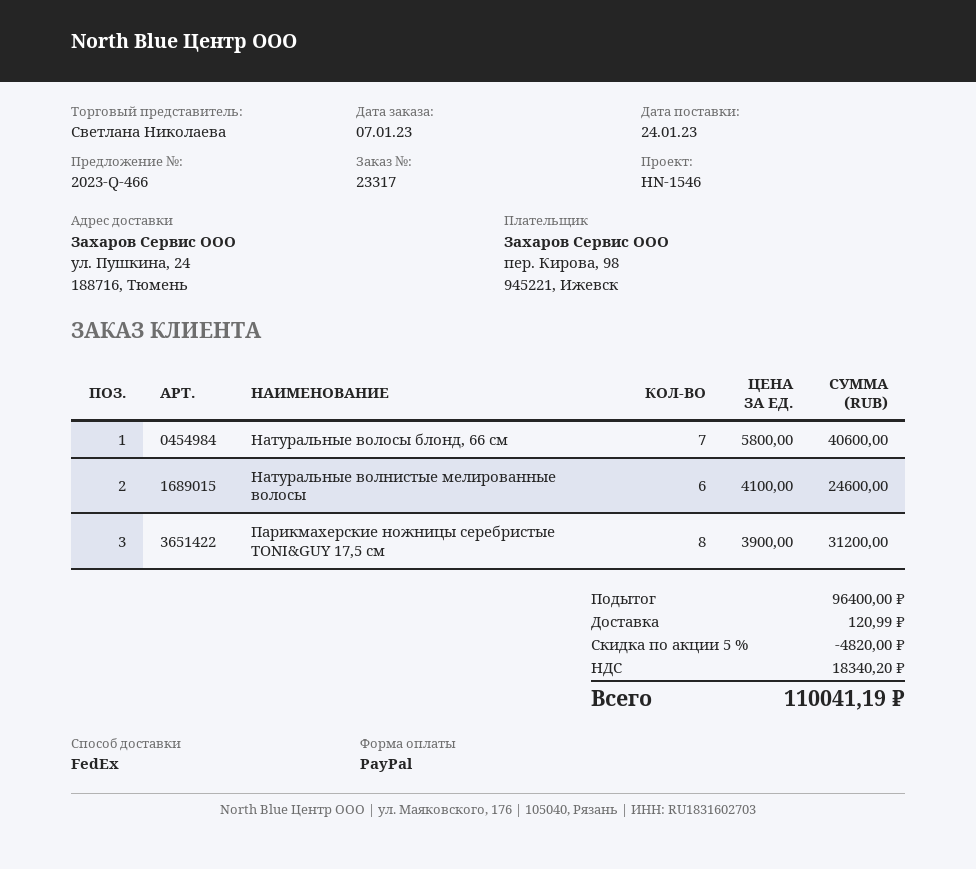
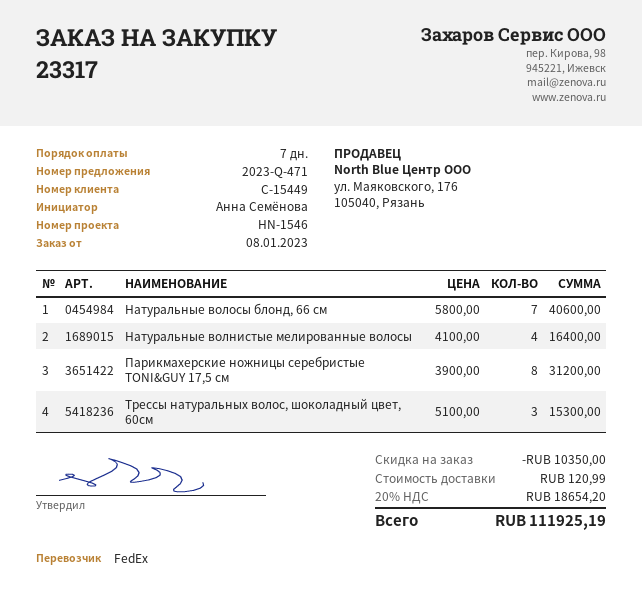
quote number: 2023-Q-466 -> 2023-Q-471
order date: 2023-01-07 -> 2023-01-08
Натуральные волнистые мелированные волосы: 6 x 4100.00 = 24600.00 -> 4 x 4100.00 = 16400.00
Трессы натуральных волос, шоколадный цвет, 60см: none -> 3 x 5100.00 = 15300.00
discount: 4820.00 -> 10350.00
tax: 18340.20 -> 18654.20
total: 110041.19 -> 111925.19

